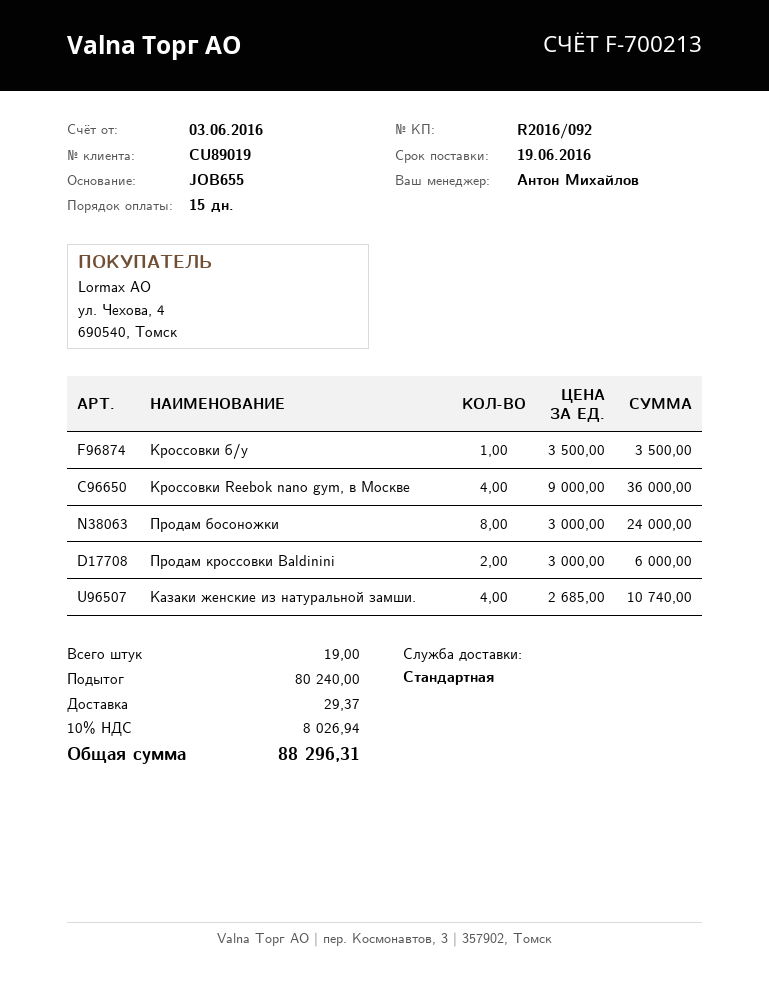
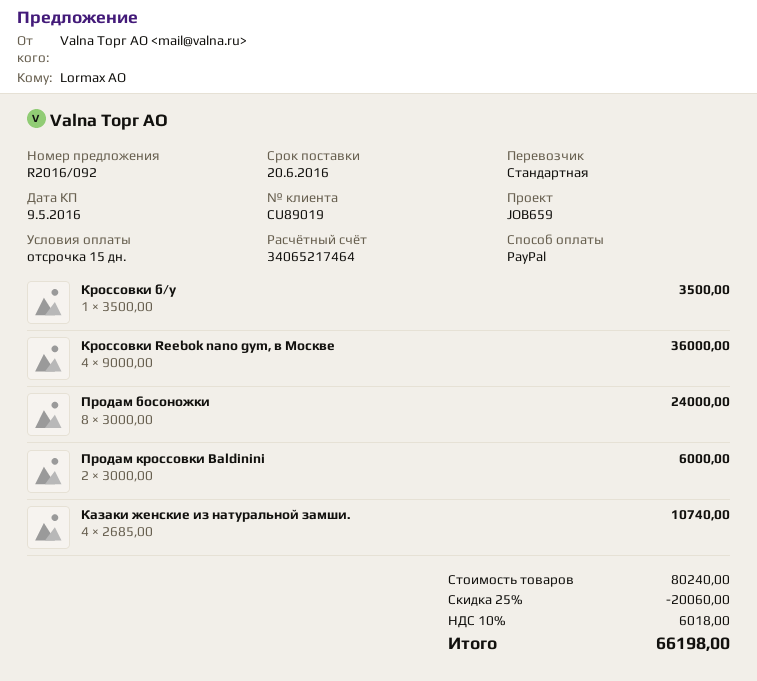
delivery date: 2016-06-19 -> 2016-06-20
reference: JOB655 -> JOB659
discount: none -> 25% = 20060.00
shipping: 29.37 -> none
tax: 10% = 8026.94 -> 10% = 6018.00
total: 88296.31 -> 66198.00

